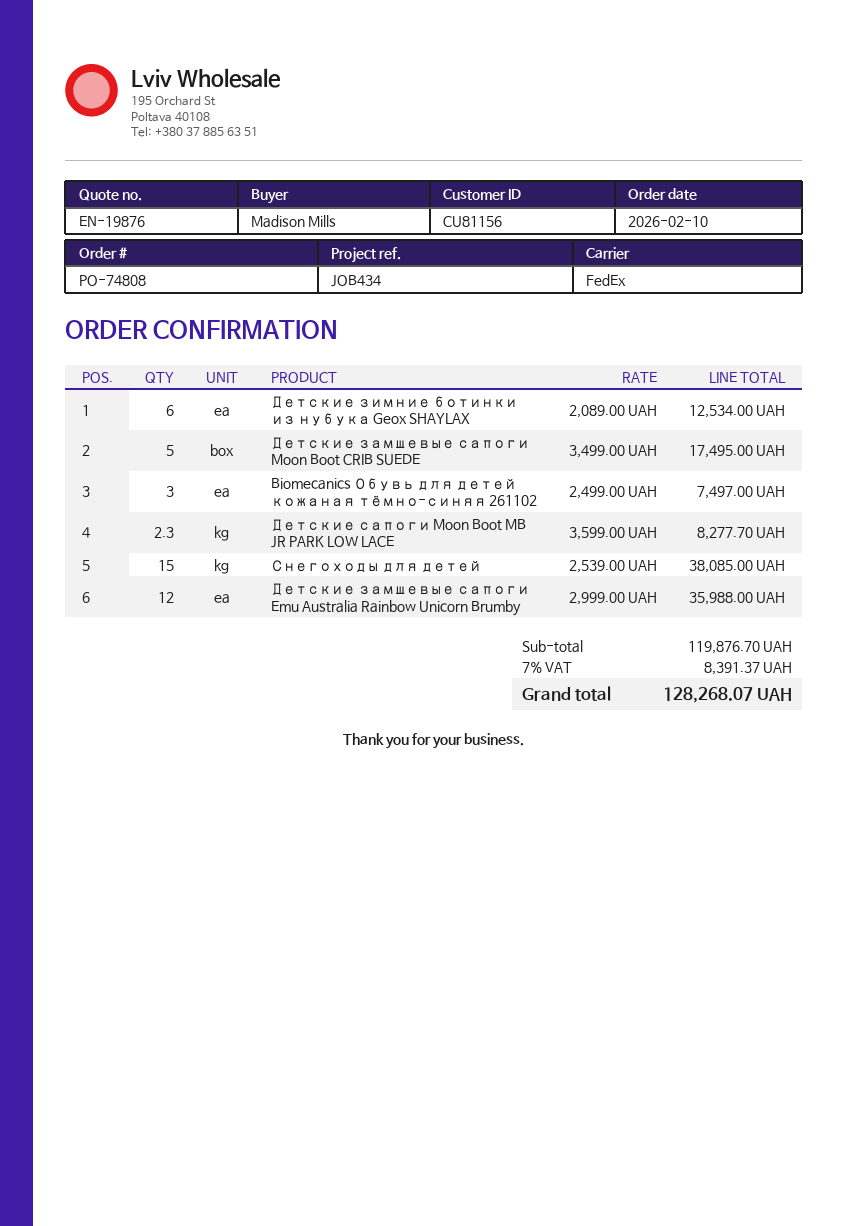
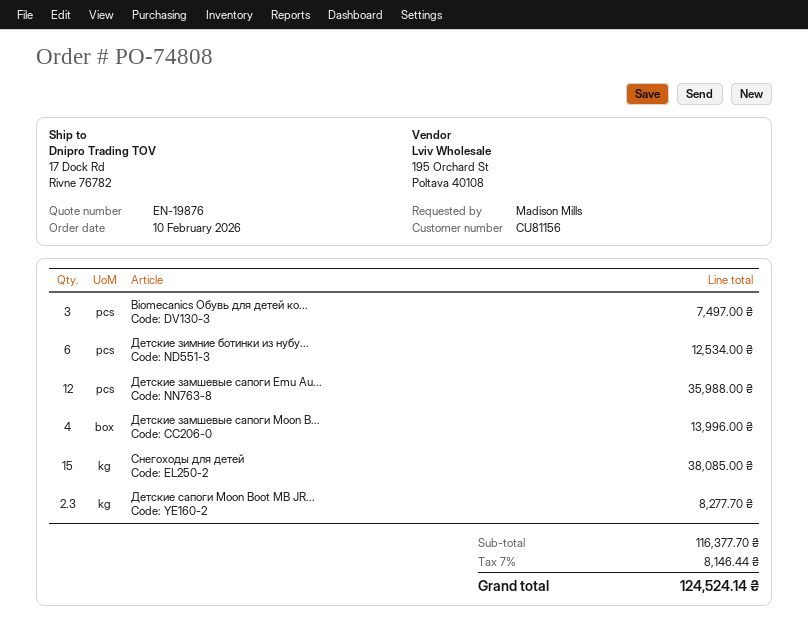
Детские замшевые сапоги Moon Boot CRIB SUEDE: 5 for 17495.00 -> 4 for 13996.00
subtotal: 119876.70 -> 116377.70
tax: 7% = 8391.37 -> 7% = 8146.44
total: 128268.07 -> 124524.14

